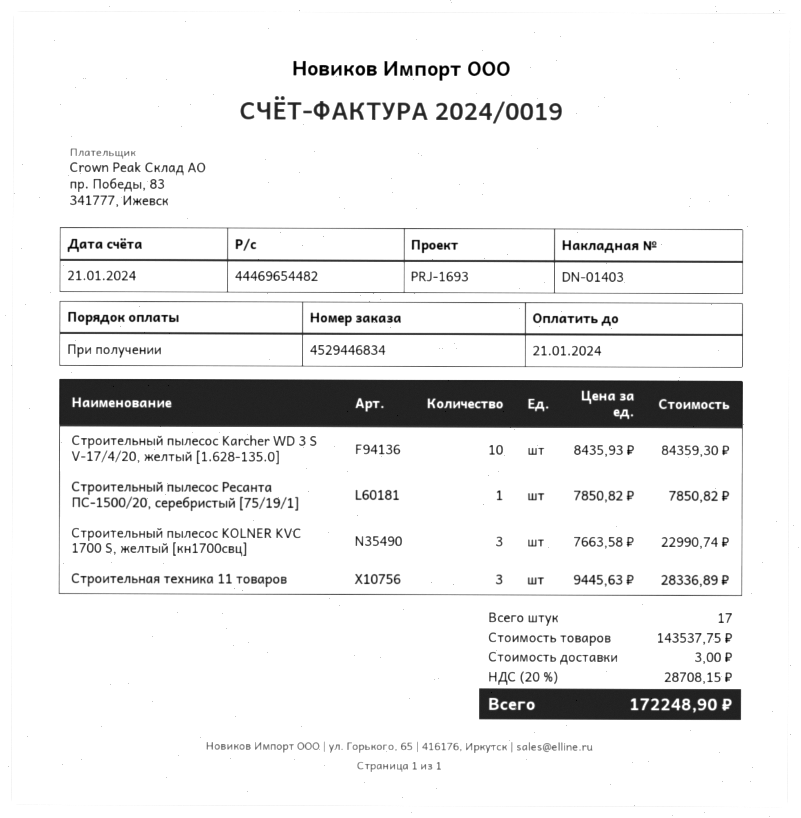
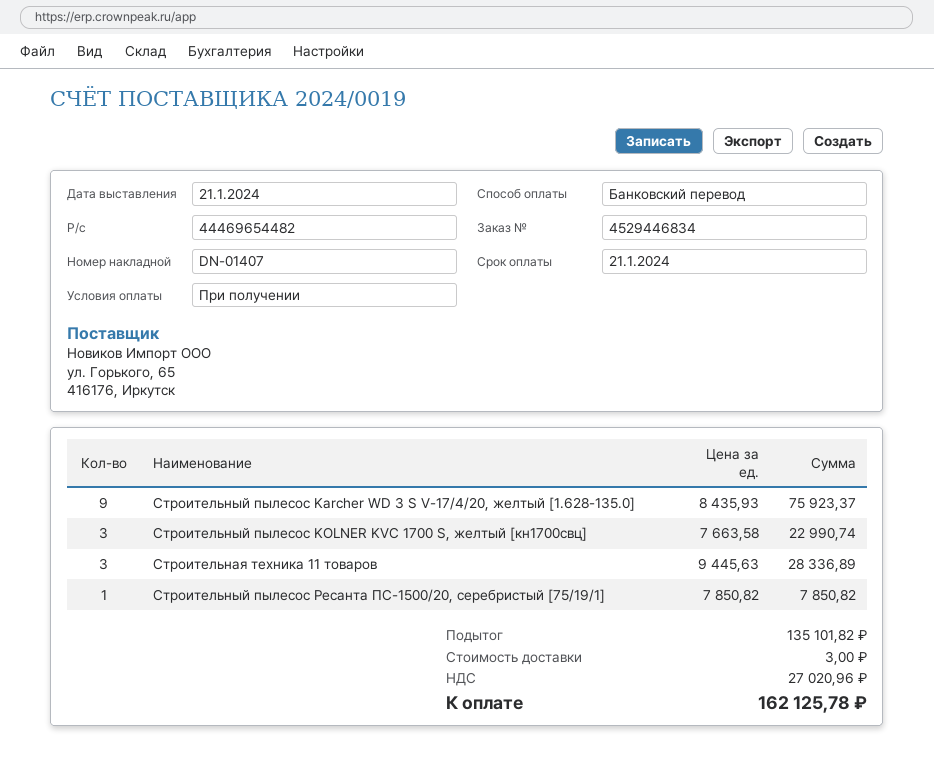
delivery note number: DN-01403 -> DN-01407
Строительный пылесос Karcher WD 3 S V-17/4/20, желтый [1.628-135.0]: 10 x 8435.93 = 84359.30 -> 9 x 8435.93 = 75923.37
subtotal: 143537.75 -> 135101.82
tax: 28708.15 -> 27020.96
total: 172248.90 -> 162125.78

